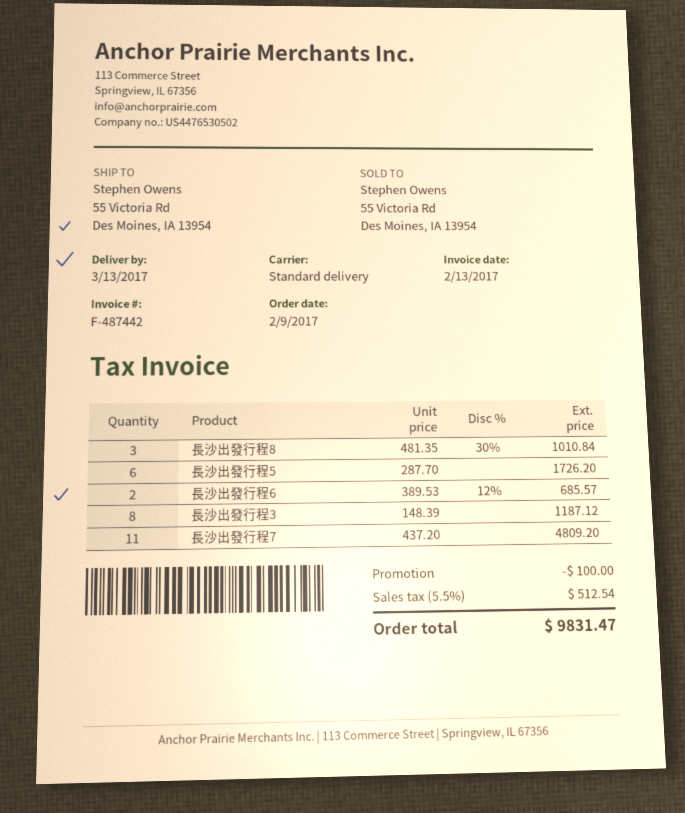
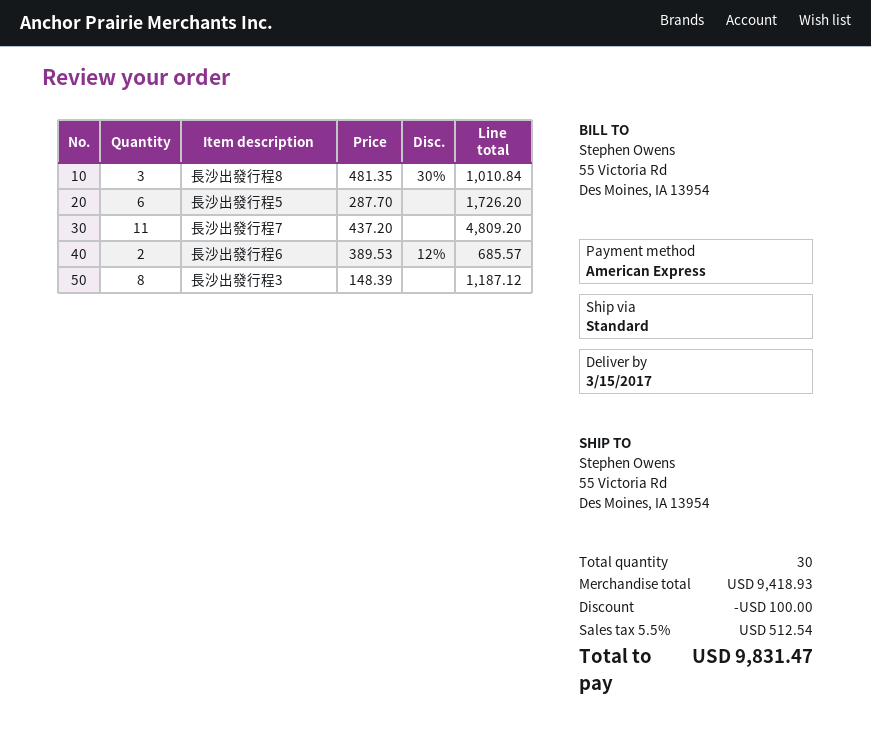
delivery date: 2017-03-13 -> 2017-03-15

